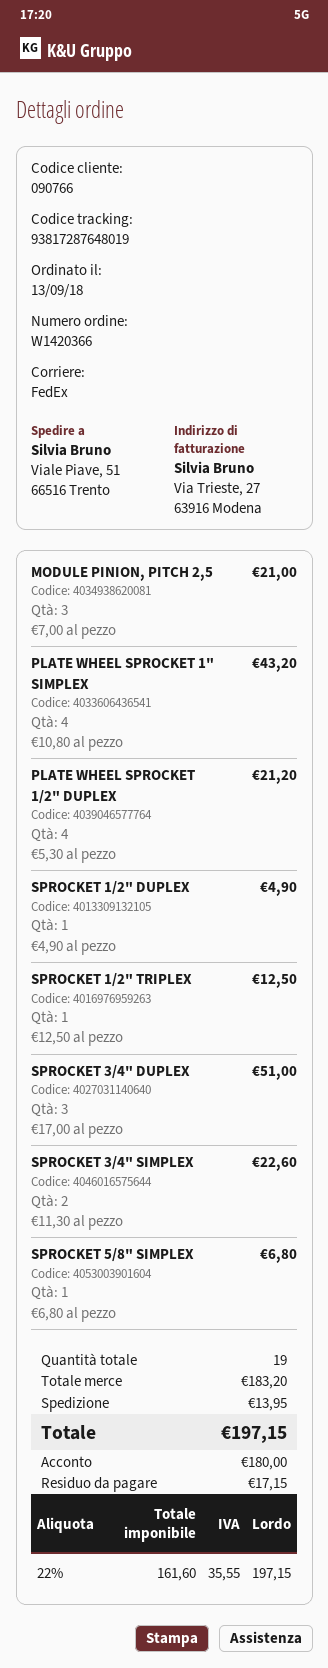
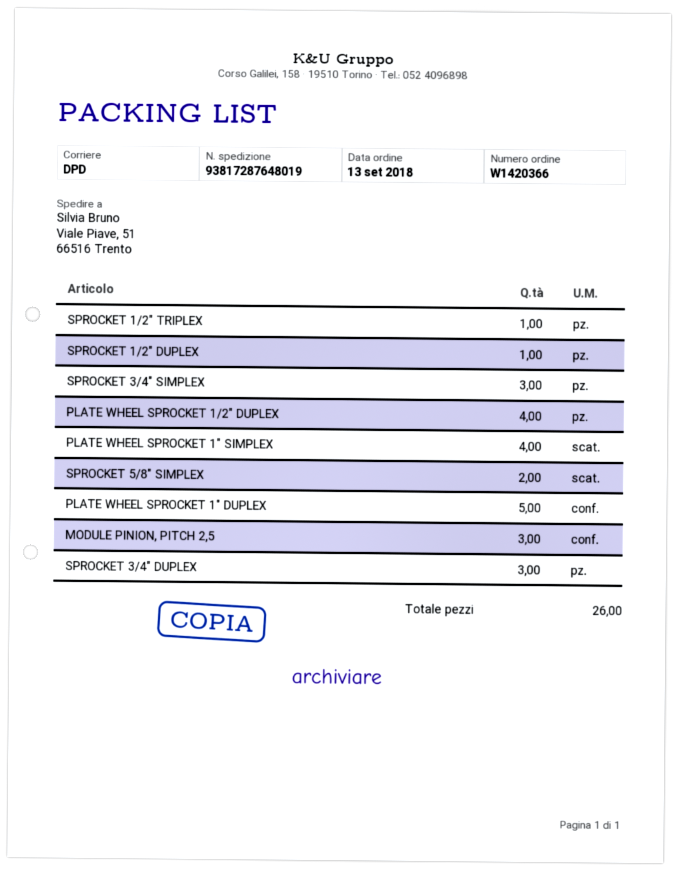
shipping method: FedEx -> DPD
SPROCKET 3/4" SIMPLEX: 2 -> 3
SPROCKET 5/8" SIMPLEX: 1 -> 2
PLATE WHEEL SPROCKET 1" DUPLEX: none -> 5
total quantity: 19 -> 26

